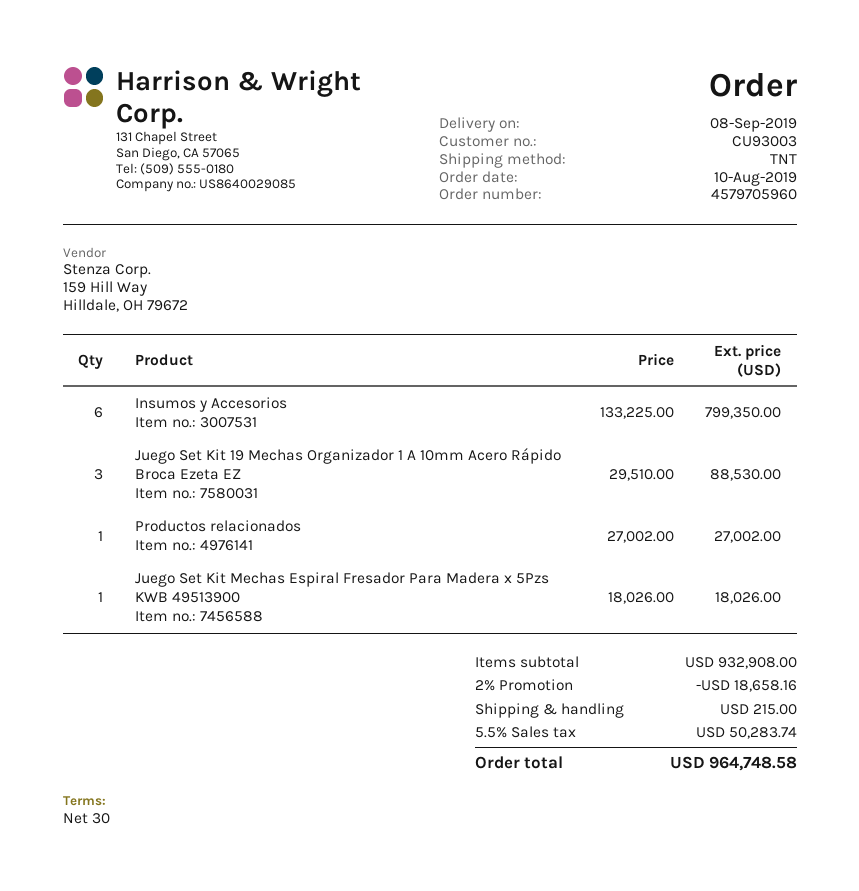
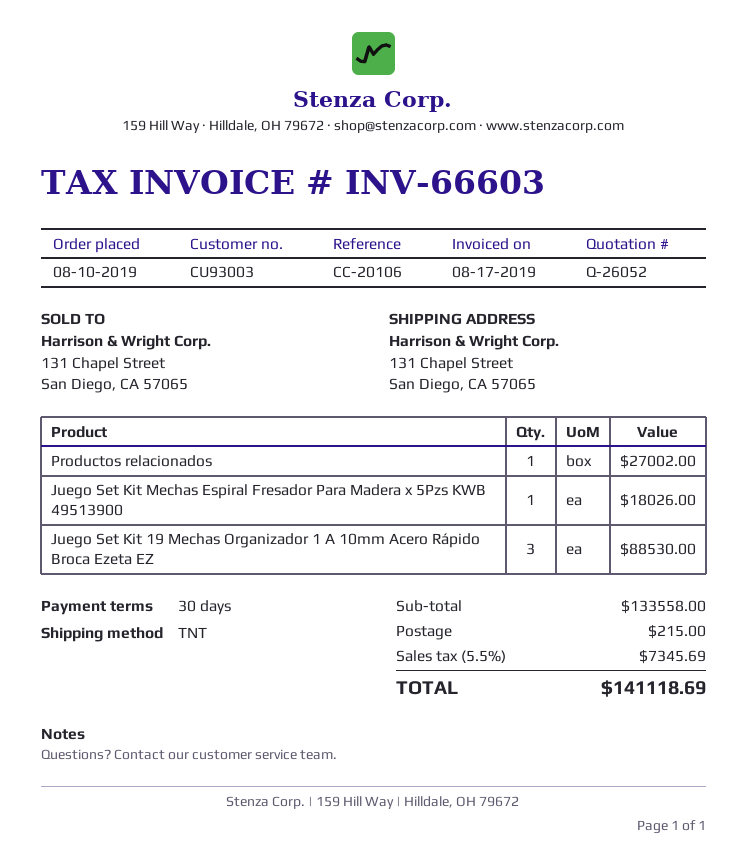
Insumos y Accesorios: 6 for 799350.00 -> none
subtotal: 932908.00 -> 133558.00
discount: 2% = 18658.16 -> none
tax: 5.5% = 50283.74 -> 5.5% = 7345.69
total: 964748.58 -> 141118.69

